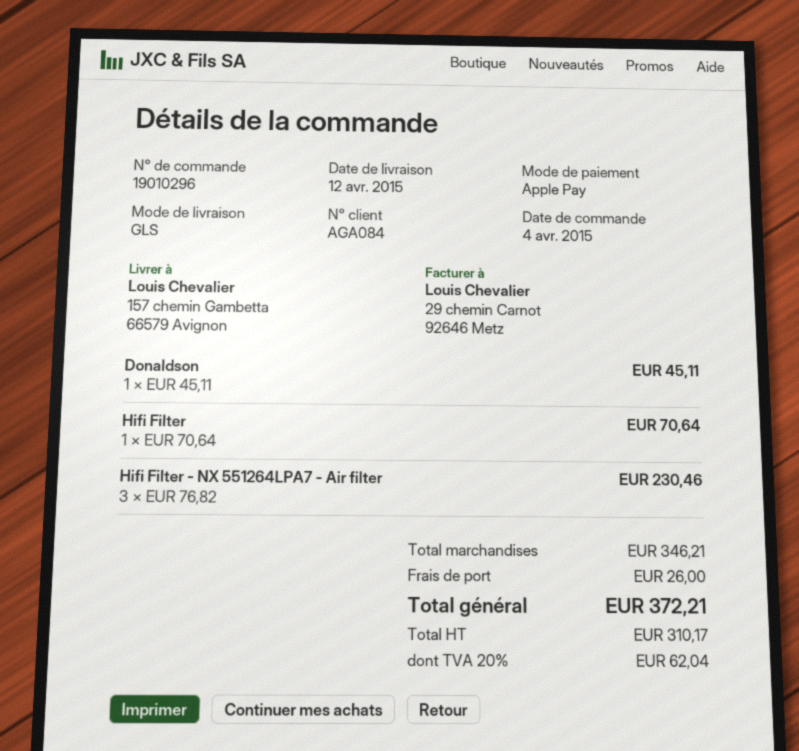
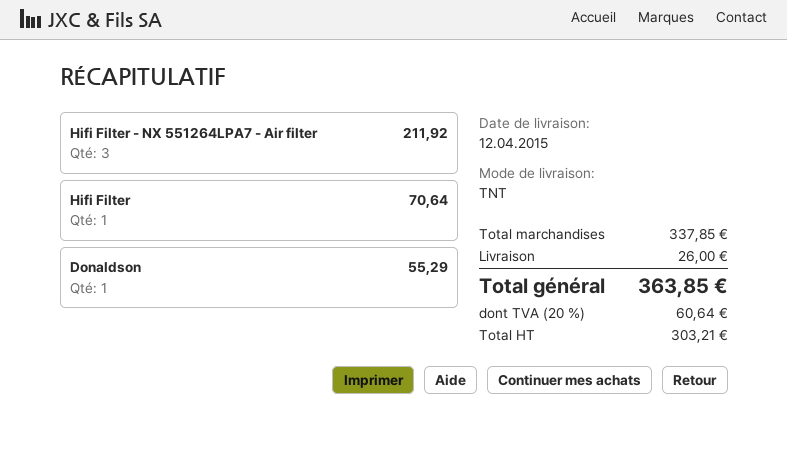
shipping method: GLS -> TNT
Donaldson: 1 for 45.11 -> 1 for 55.29
Hifi Filter - NX 551264LPA7 - Air filter: 3 for 230.46 -> 3 for 211.92
subtotal: 346.21 -> 337.85
net: 310.17 -> 303.21
tax: 20% = 62.04 -> 20% = 60.64
total: 372.21 -> 363.85

